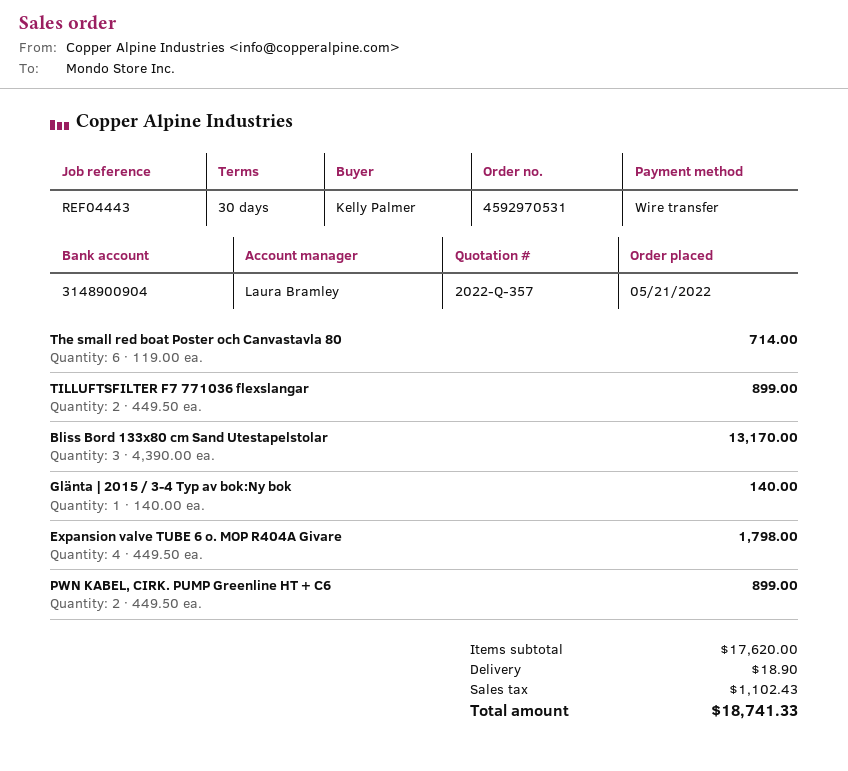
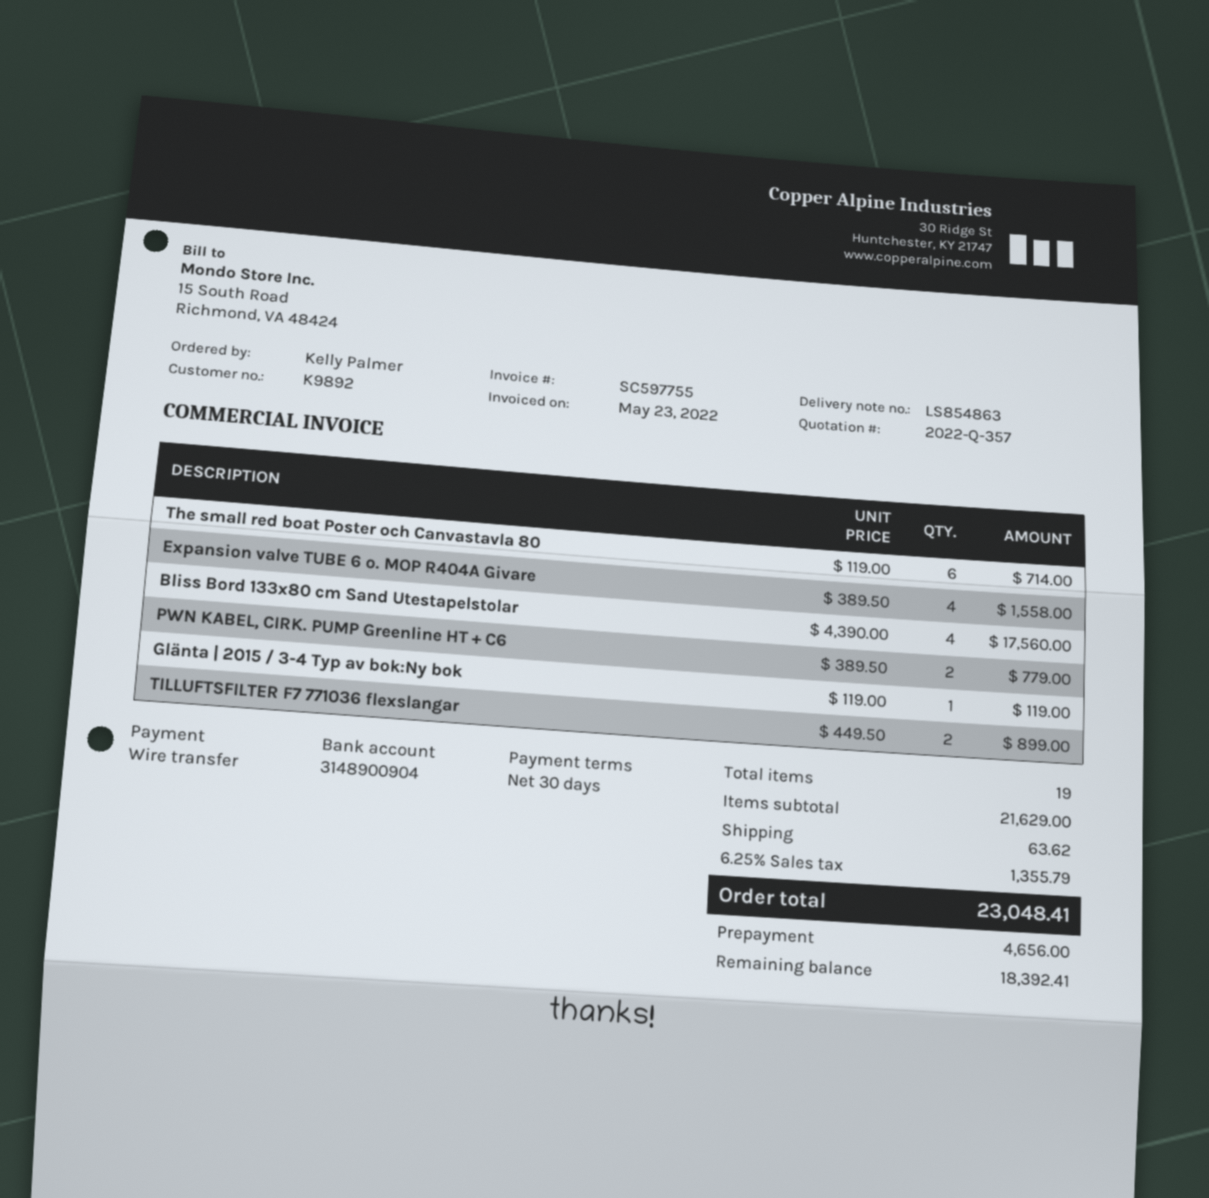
Bliss Bord 133x80 cm Sand Utestapelstolar: 3 x 4390.00 = 13170.00 -> 4 x 4390.00 = 17560.00
Glänta | 2015 / 3-4 Typ av bok:Ny bok: 1 x 140.00 = 140.00 -> 1 x 119.00 = 119.00
Expansion valve TUBE 6 o. MOP R404A Givare: 4 x 449.50 = 1798.00 -> 4 x 389.50 = 1558.00
PWN KABEL, CIRK. PUMP Greenline HT + C6: 2 x 449.50 = 899.00 -> 2 x 389.50 = 779.00
subtotal: 17620.00 -> 21629.00
shipping: 18.90 -> 63.62
tax: 1102.43 -> 1355.79
total: 18741.33 -> 23048.41

